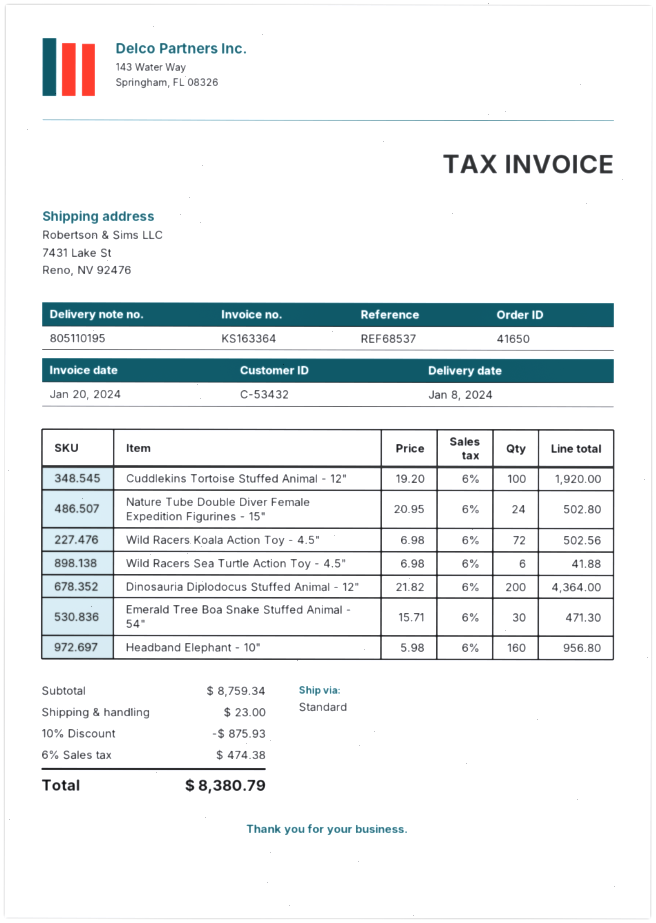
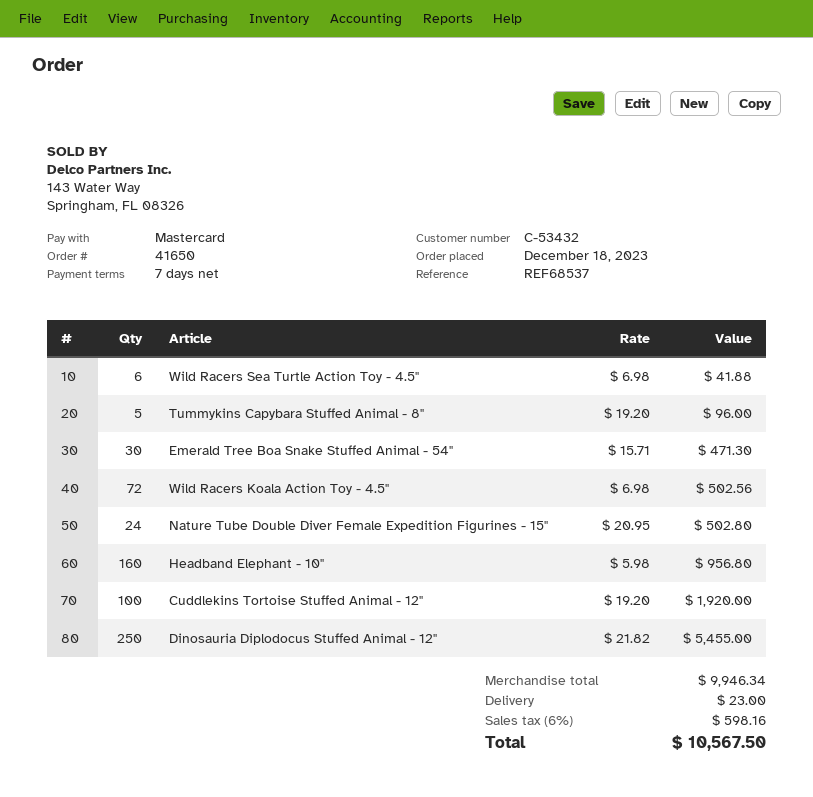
Dinosauria Diplodocus Stuffed Animal - 12": 200 x 21.82 = 4364.00 -> 250 x 21.82 = 5455.00
Tummykins Capybara Stuffed Animal - 8": none -> 5 x 19.20 = 96.00
subtotal: 8759.34 -> 9946.34
discount: 10% = 875.93 -> none
tax: 6% = 474.38 -> 6% = 598.16
total: 8380.79 -> 10567.50

